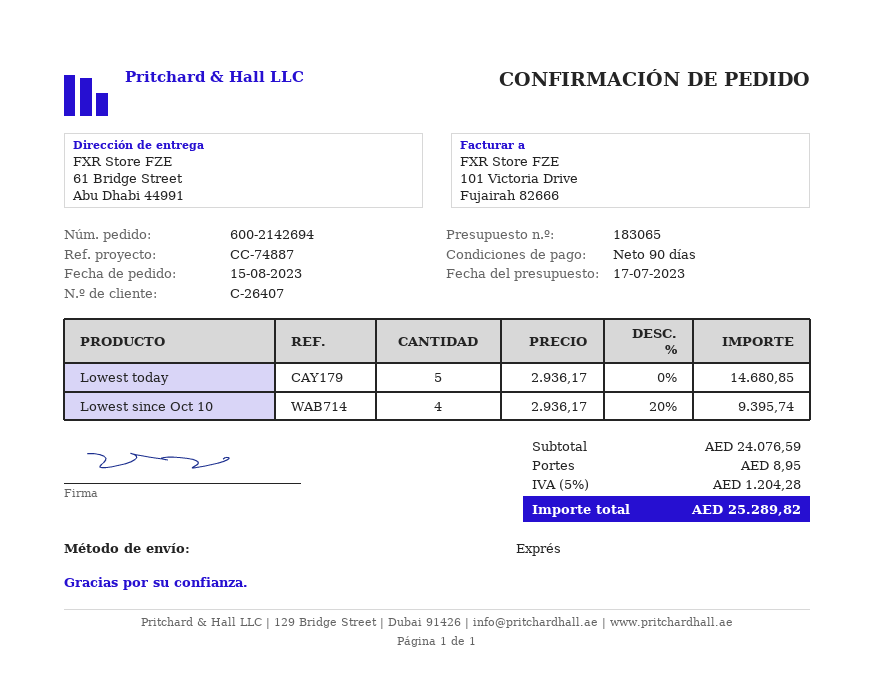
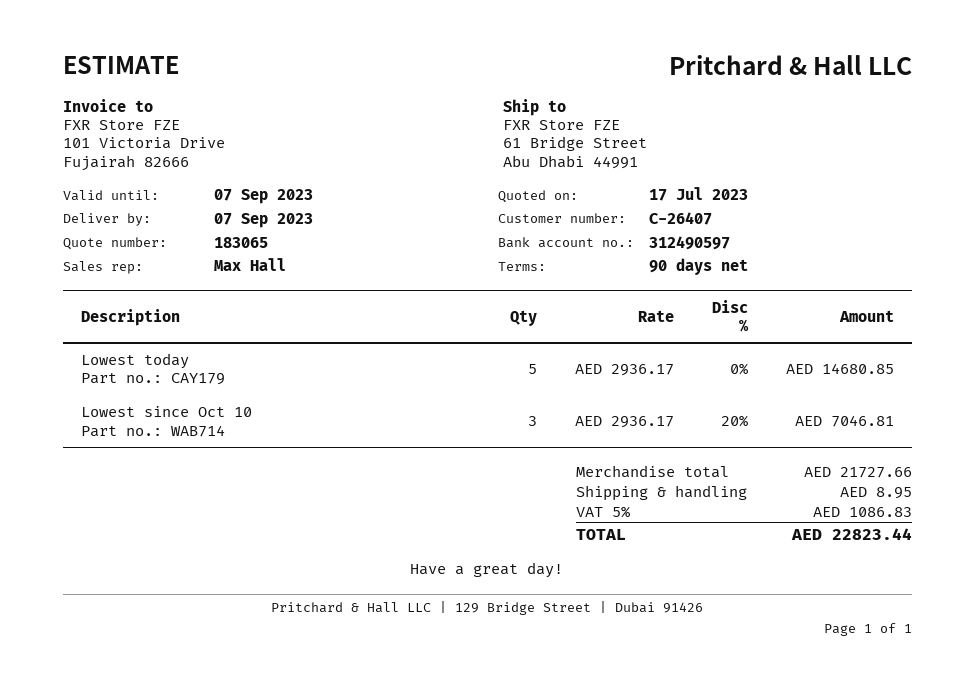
Lowest since Oct 10: 4 x 2936.17 - 20% = 9395.74 -> 3 x 2936.17 - 20% = 7046.81
subtotal: 24076.59 -> 21727.66
tax: 5% = 1204.28 -> 5% = 1086.83
total: 25289.82 -> 22823.44

